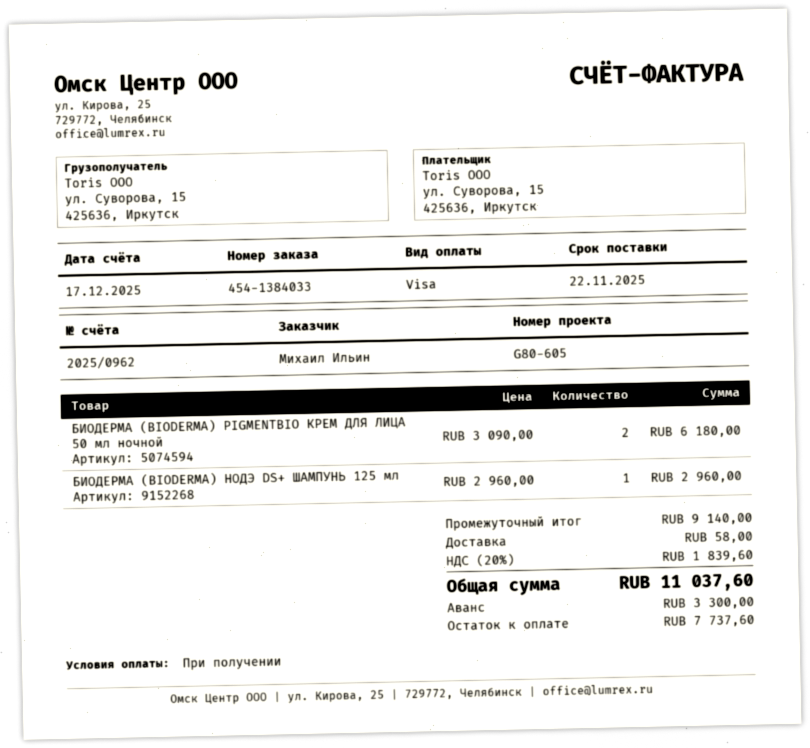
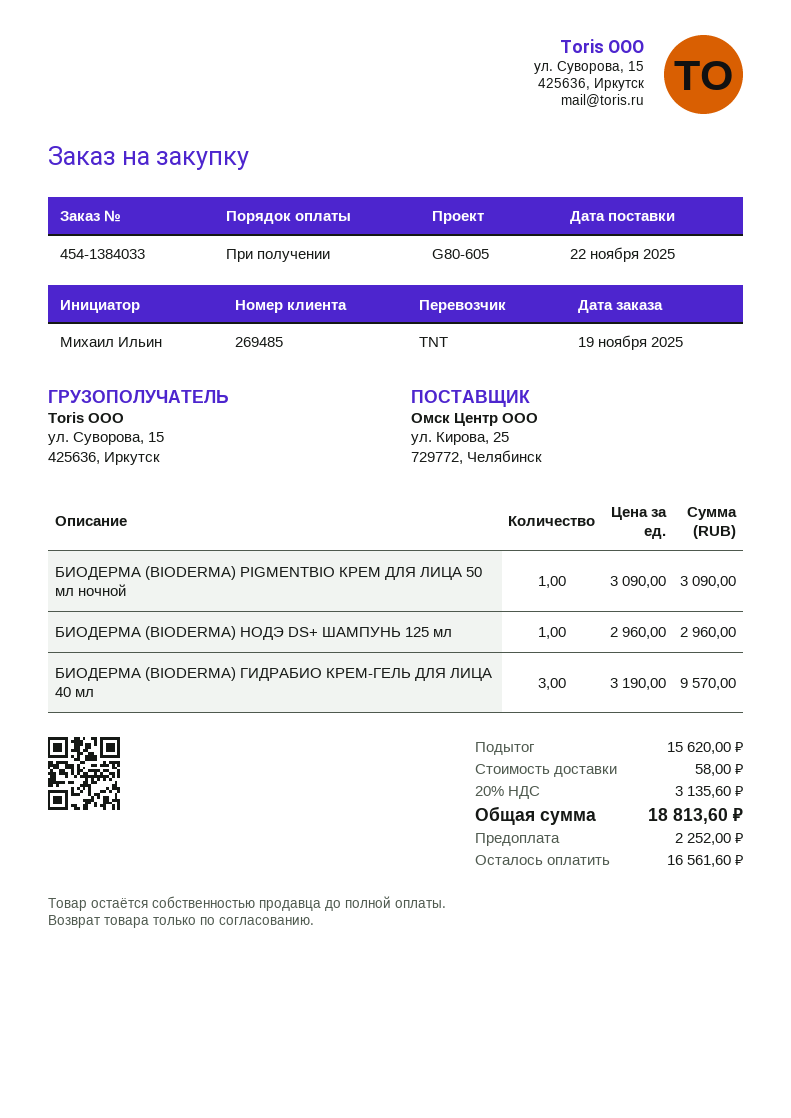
БИОДЕРМА (BIODERMA) PIGMENTBIO КРЕМ ДЛЯ ЛИЦА 50 мл ночной: 2 x 3090.00 = 6180.00 -> 1 x 3090.00 = 3090.00
БИОДЕРМА (BIODERMA) ГИДРАБИО КРЕМ-ГЕЛЬ ДЛЯ ЛИЦА 40 мл: none -> 3 x 3190.00 = 9570.00
subtotal: 9140.00 -> 15620.00
tax: 20% = 1839.60 -> 20% = 3135.60
total: 11037.60 -> 18813.60
deposit: 3300.00 -> 2252.00
balance: 7737.60 -> 16561.60

